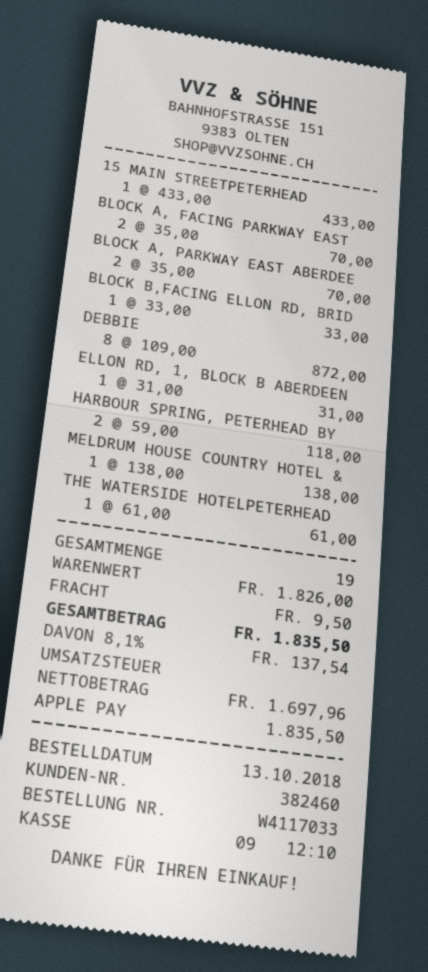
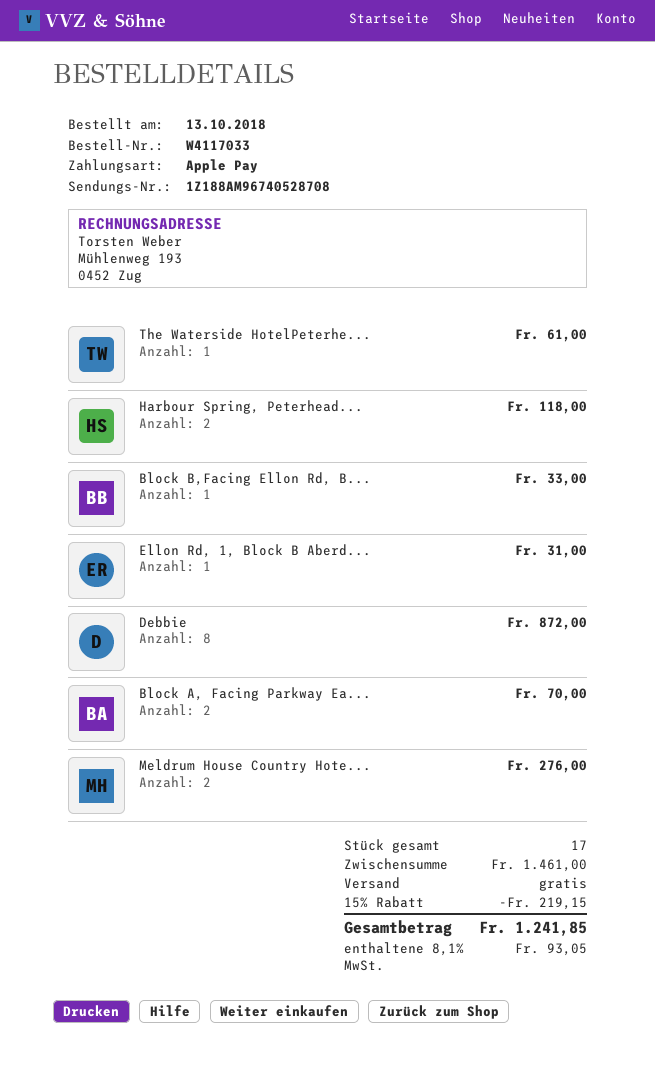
15 MAIN STREETPETERHEAD: 1 for 433.00 -> none
BLOCK A, PARKWAY EAST ABERDEE: 2 for 70.00 -> none
MELDRUM HOUSE COUNTRY HOTEL &: 1 for 138.00 -> 2 for 276.00
total quantity: 19 -> 17
subtotal: 1826.00 -> 1461.00
discount: none -> 15% = 219.15
shipping: 9.50 -> 0.00
tax: 8.1% = 137.54 -> 8.1% = 93.05
total: 1835.50 -> 1241.85

